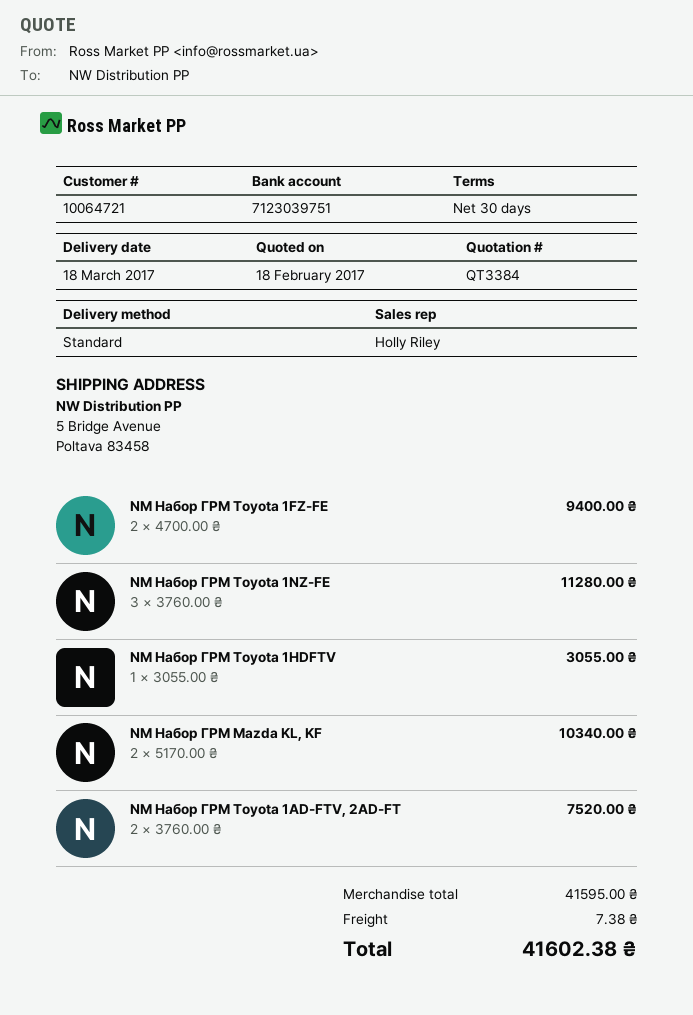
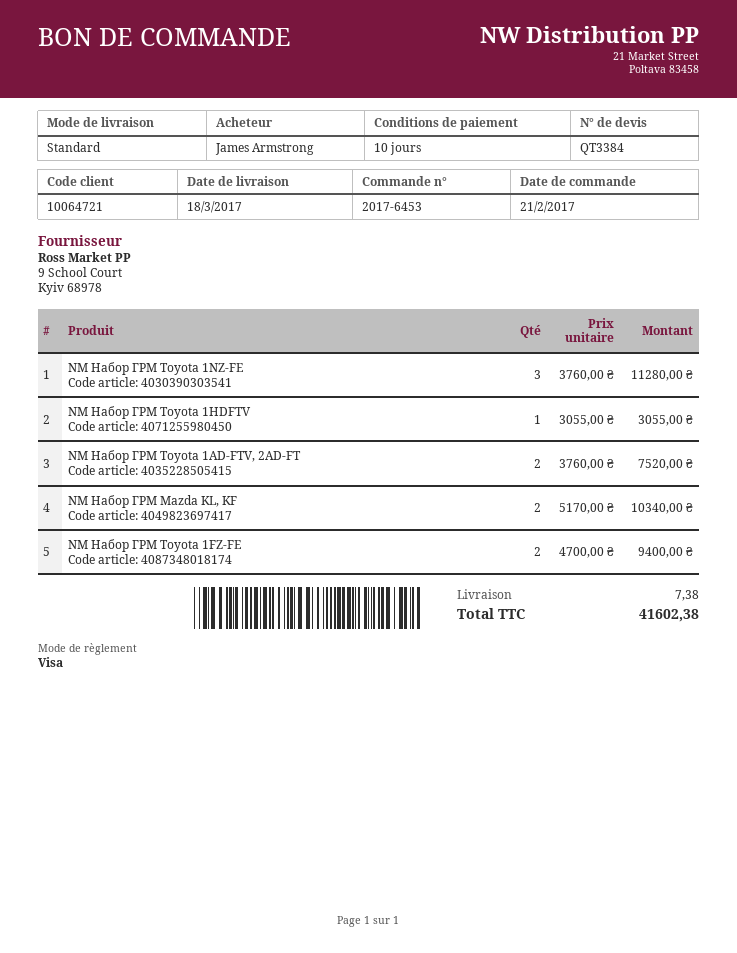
payment terms: 30 days -> 10 days

